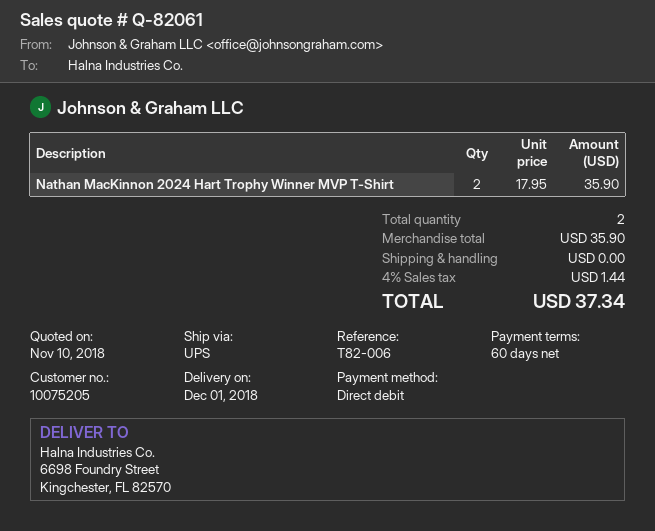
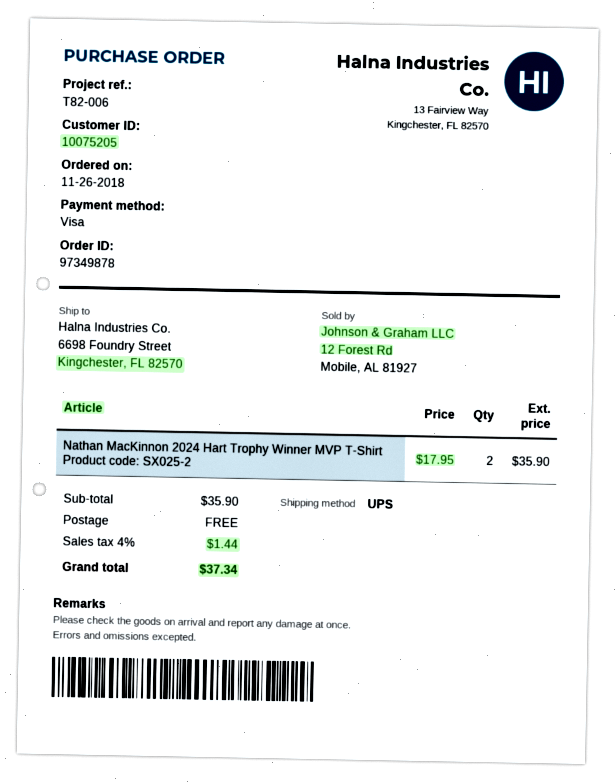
payment method: direct debit -> Visa

